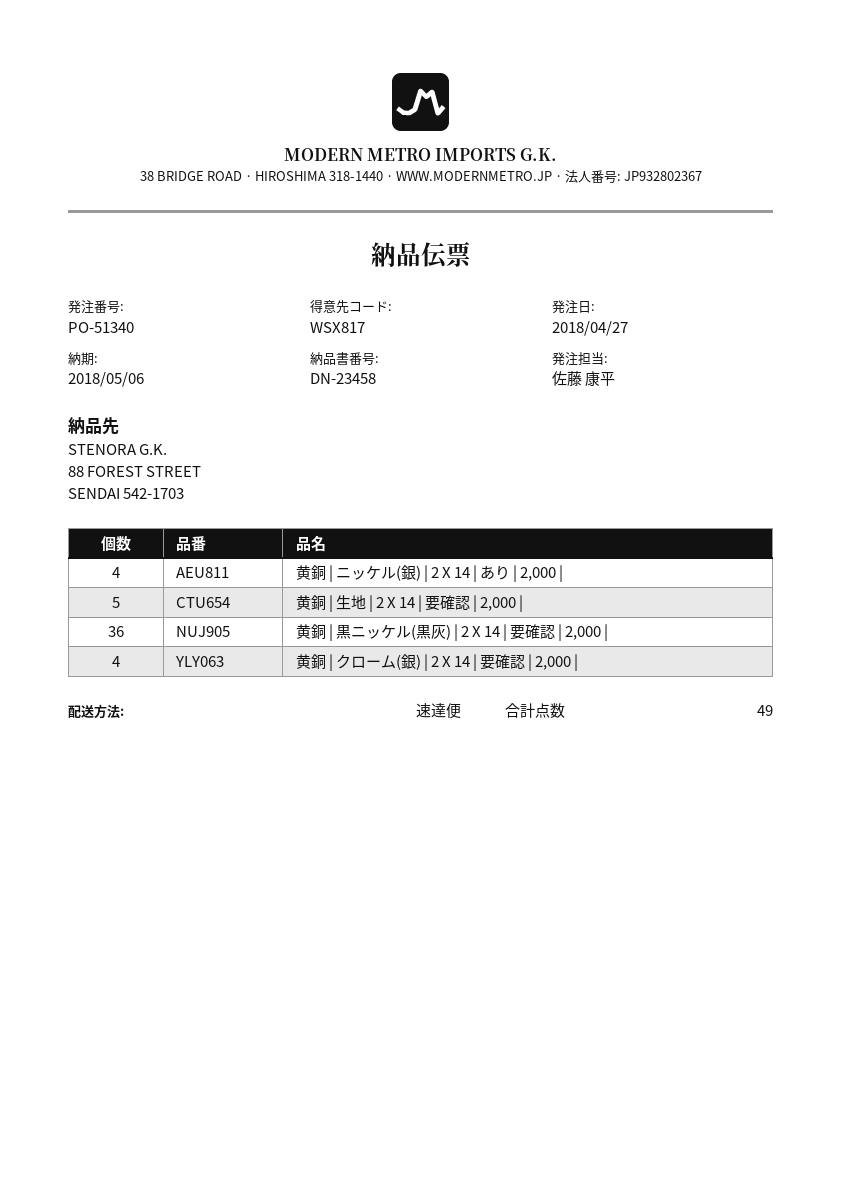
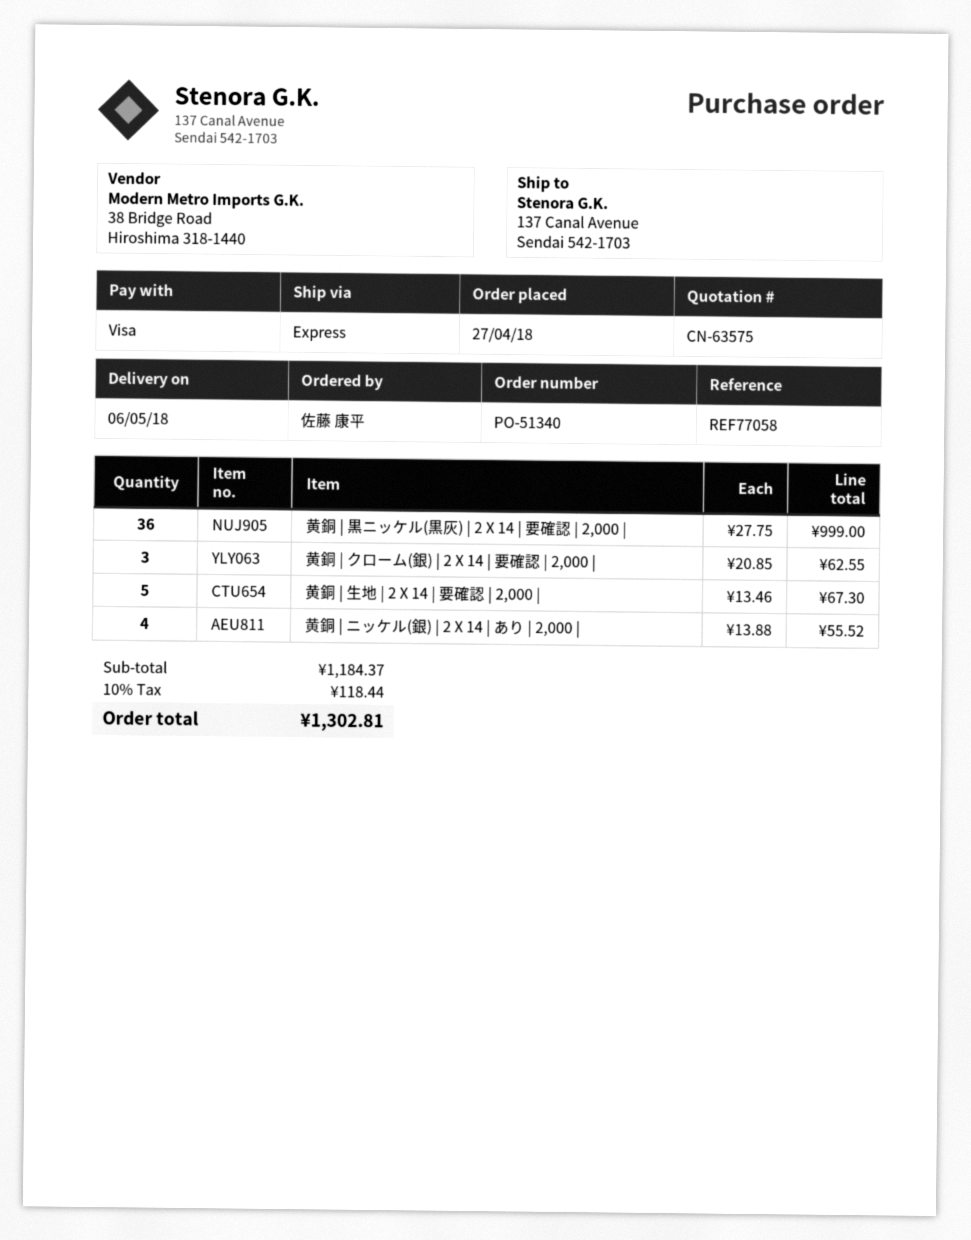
ship to: 88 FOREST STREET, SENDAI 542-1703 -> 137 Canal Avenue, Sendai 542-1703
黄銅 | クローム(銀) | 2 X 14 | 要確認 | 2,000 |: 4 -> 3

